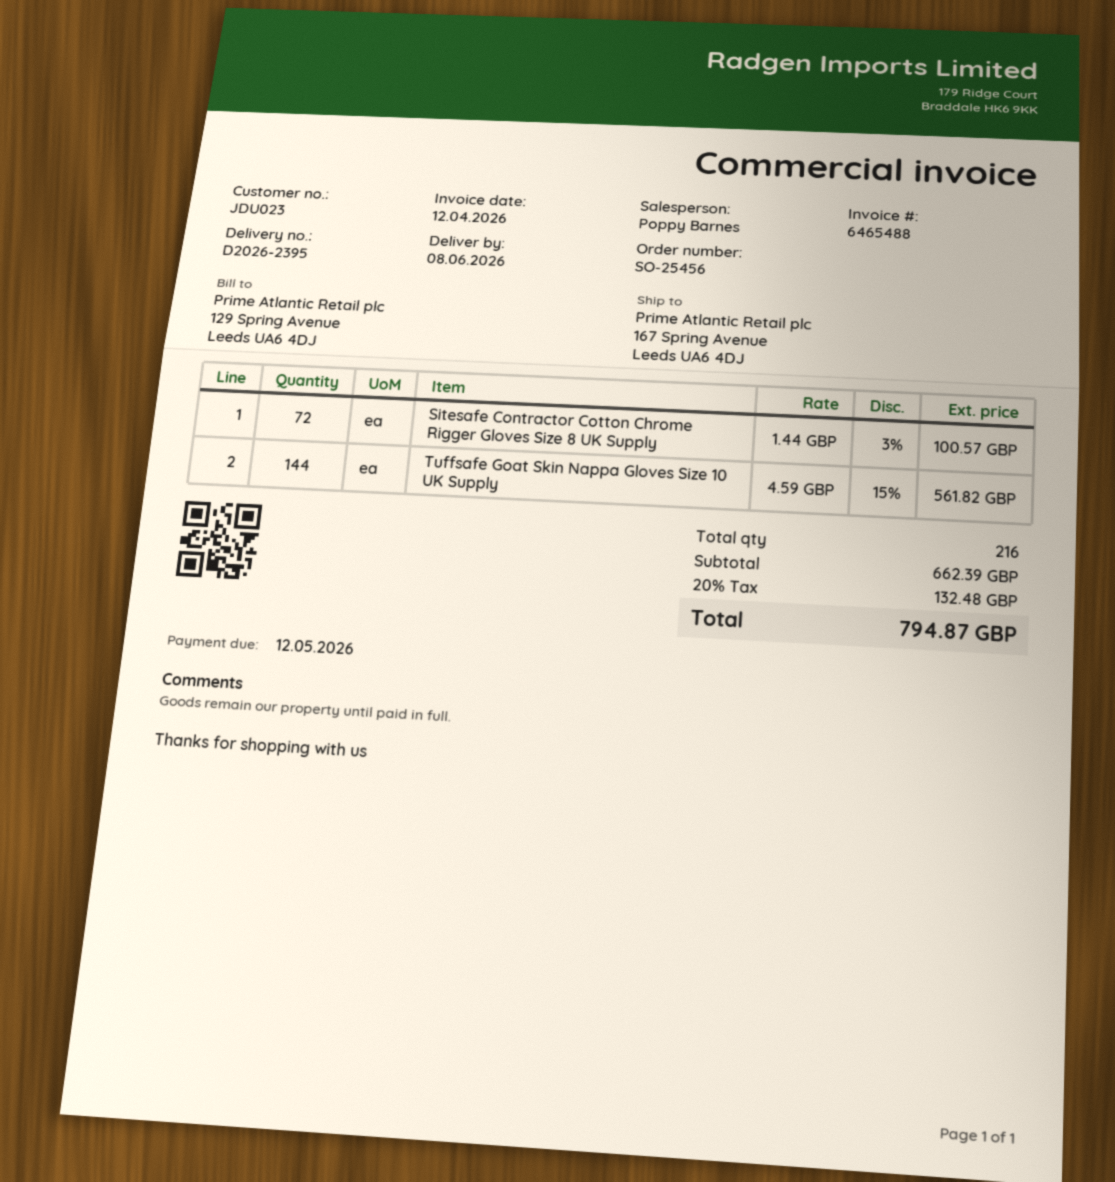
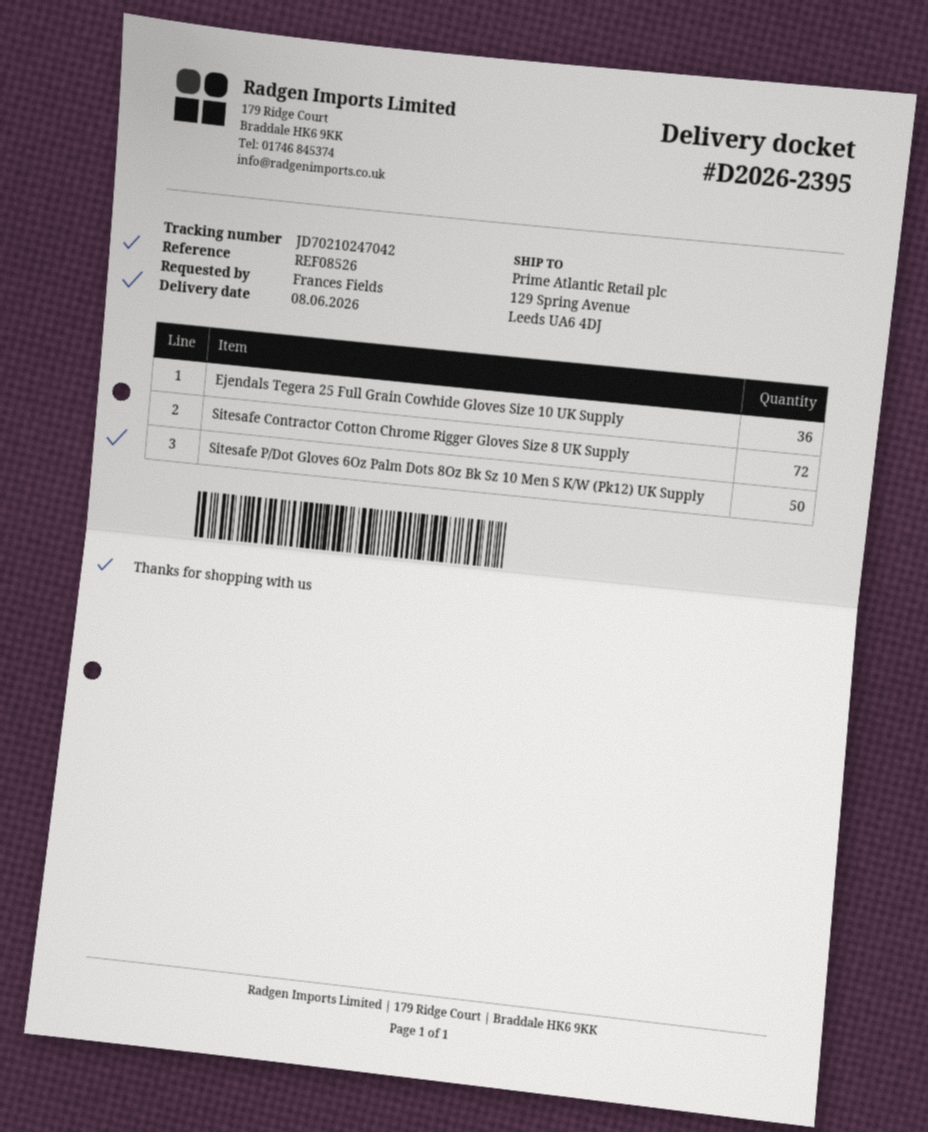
ship to: 167 Spring Avenue, Leeds UA6 4DJ -> 129 Spring Avenue, Leeds UA6 4DJ
Tuffsafe Goat Skin Nappa Gloves Size 10 UK Supply: 144 -> none
Ejendals Tegera 25 Full Grain Cowhide Gloves Size 10 UK Supply: none -> 36
Sitesafe P/Dot Gloves 6Oz Palm Dots 8Oz Bk Sz 10 Men S K/W (Pk12) UK Supply: none -> 50

